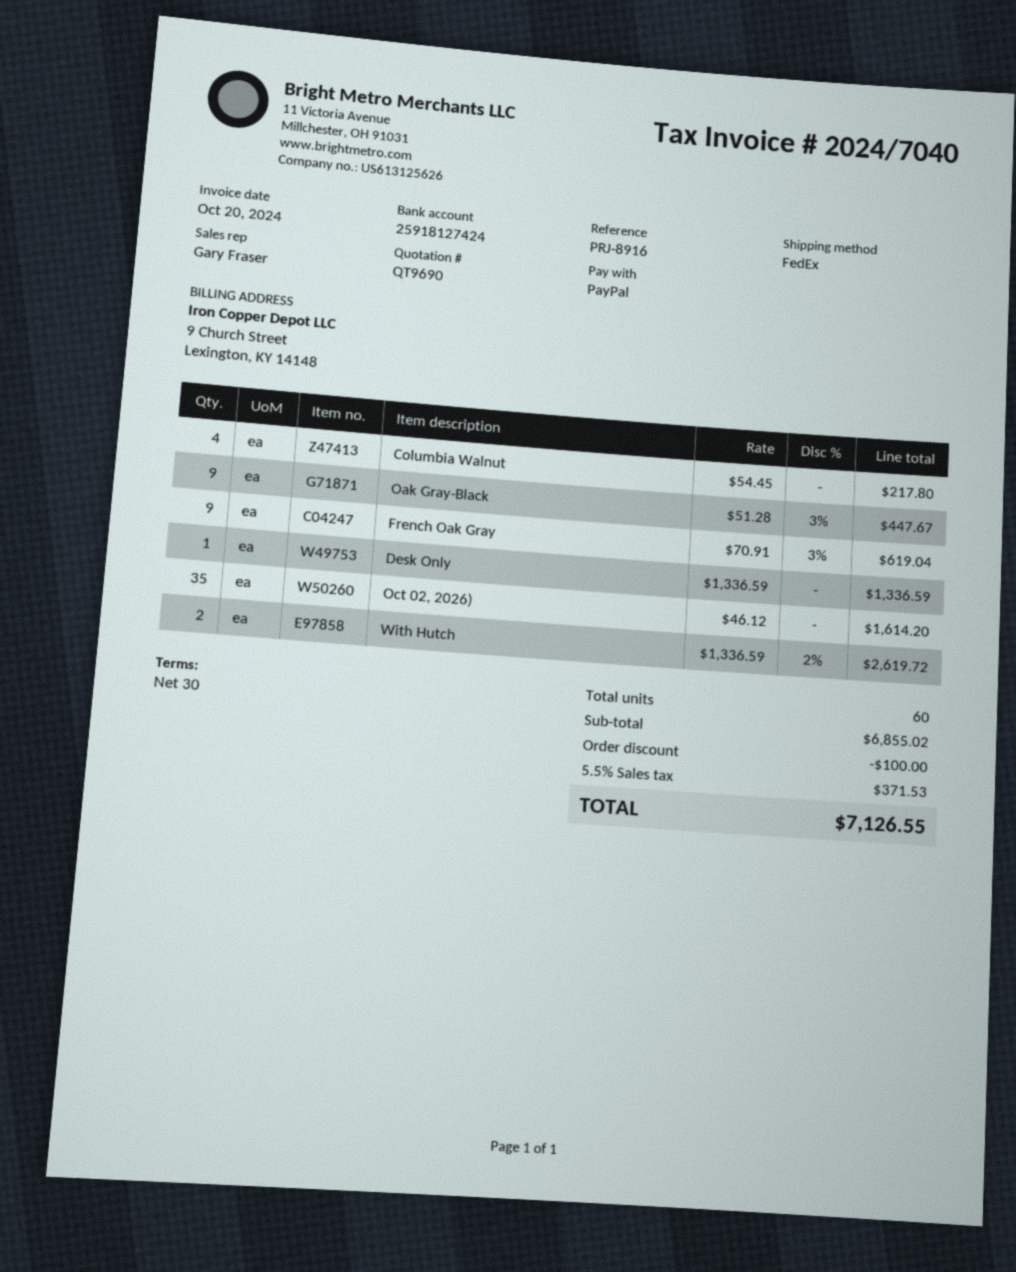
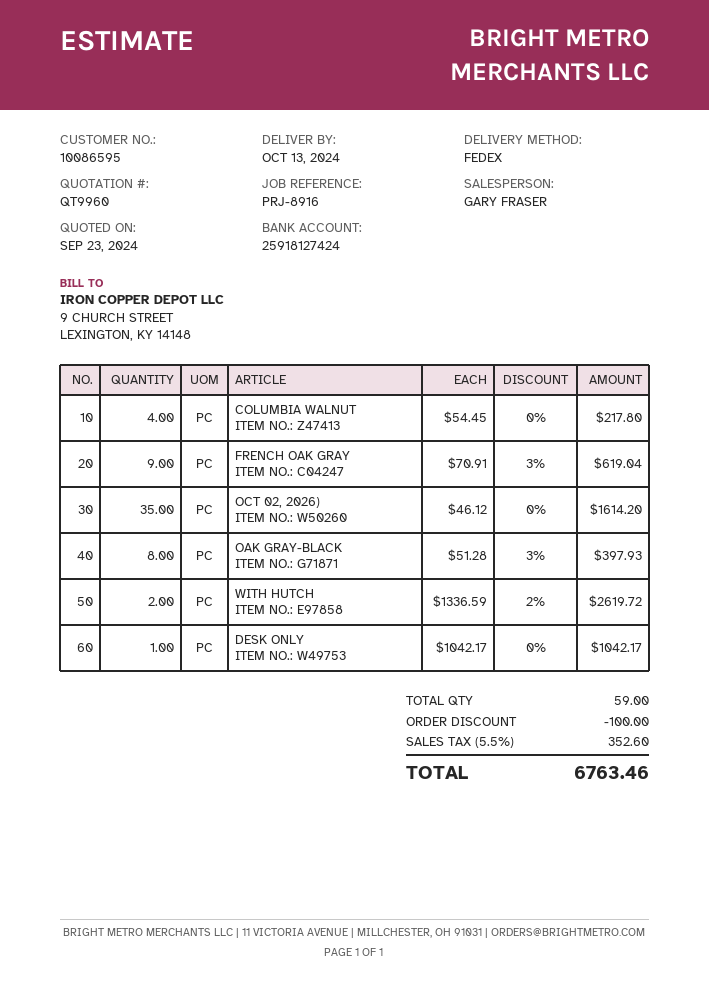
quote number: QT9690 -> QT9960
Oak Gray-Black: 9 x 51.28 - 3% = 447.67 -> 8 x 51.28 - 3% = 397.93
Desk Only: 1 x 1336.59 = 1336.59 -> 1 x 1042.17 = 1042.17
total quantity: 60 -> 59
tax: 5.5% = 371.53 -> 5.5% = 352.60
total: 7126.55 -> 6763.46

